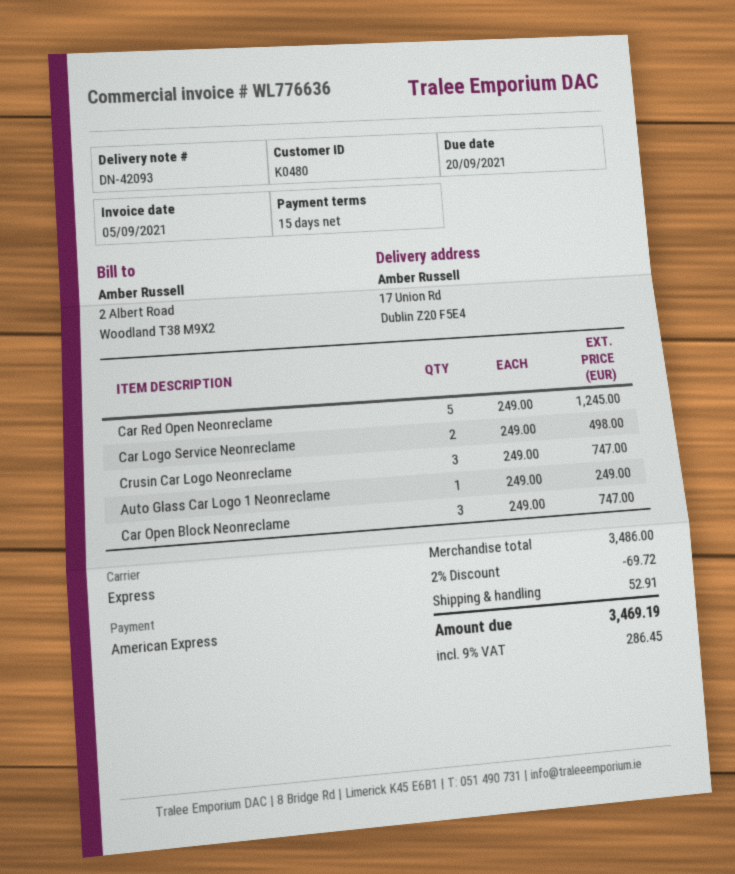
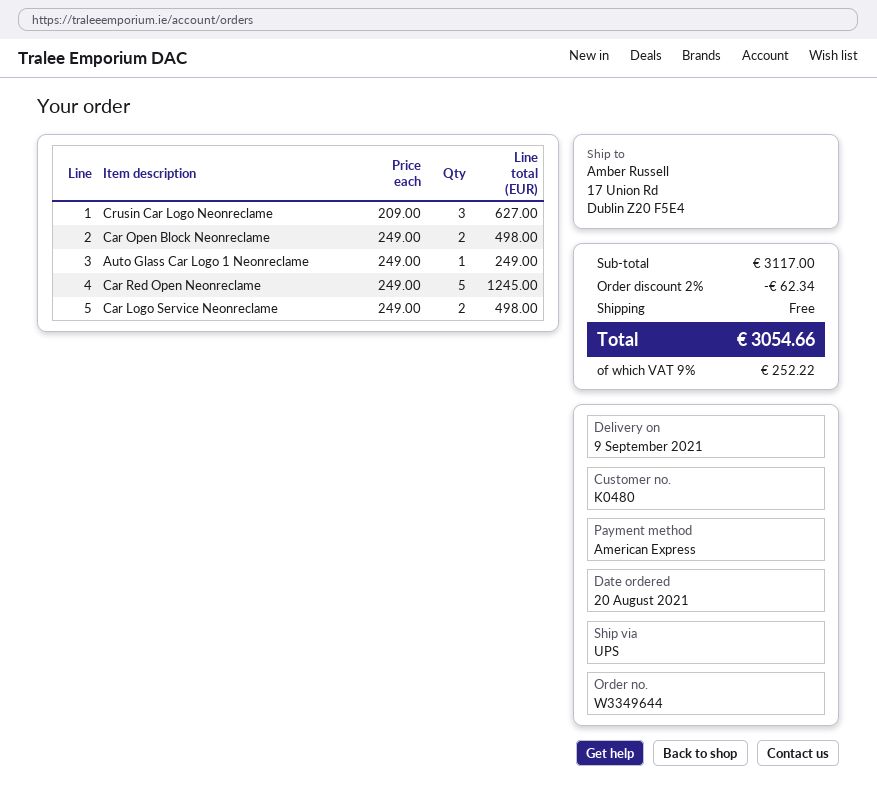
shipping method: express -> UPS
Crusin Car Logo Neonreclame: 3 x 249.00 = 747.00 -> 3 x 209.00 = 627.00
Car Open Block Neonreclame: 3 x 249.00 = 747.00 -> 2 x 249.00 = 498.00
subtotal: 3486.00 -> 3117.00
discount: 2% = 69.72 -> 2% = 62.34
shipping: 52.91 -> 0.00
tax: 9% = 286.45 -> 9% = 252.22
total: 3469.19 -> 3054.66

